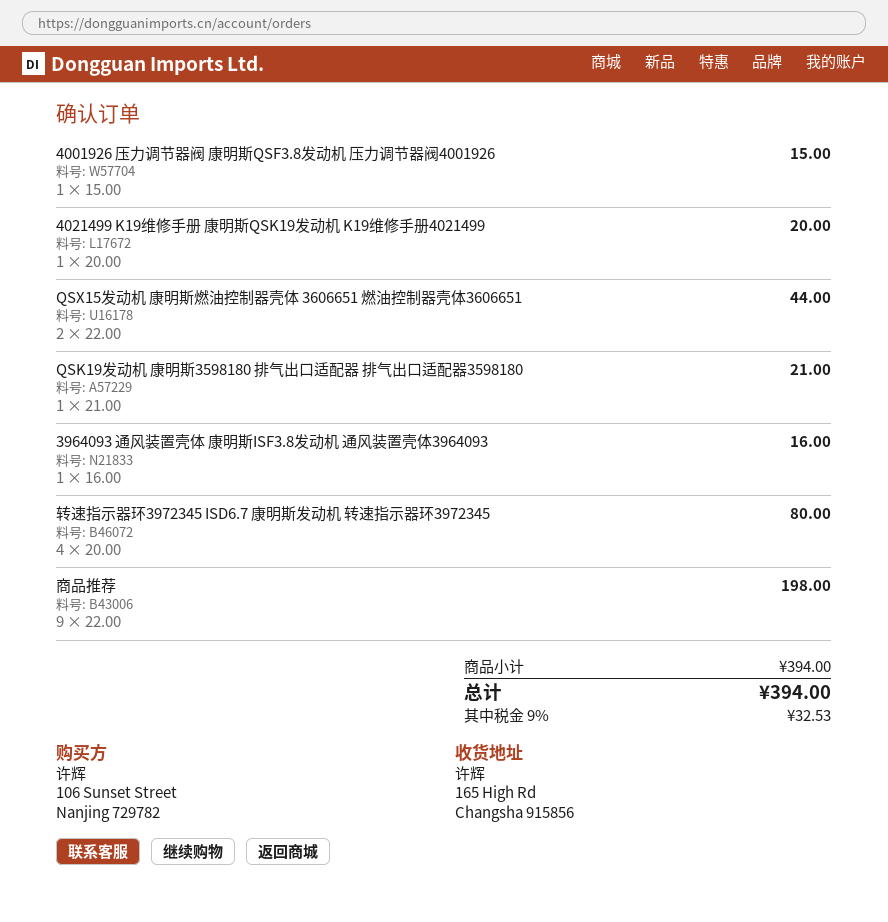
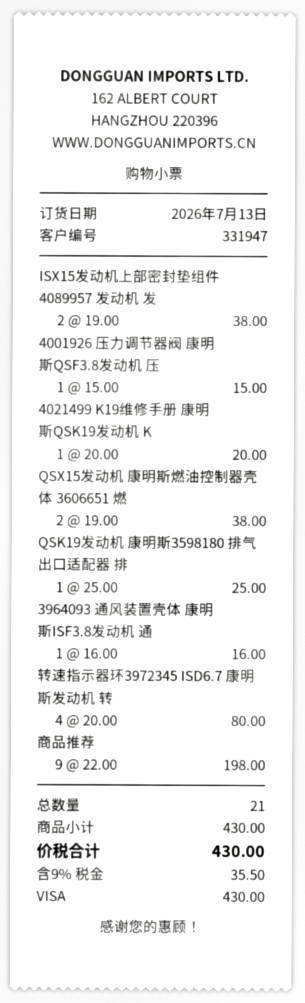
QSX15发动机 康明斯燃油控制器壳体 3606651 燃油控制器壳体3606651: 2 x 22.00 = 44.00 -> 2 x 19.00 = 38.00
QSK19发动机 康明斯3598180 排气出口适配器 排气出口适配器3598180: 1 x 21.00 = 21.00 -> 1 x 25.00 = 25.00
ISX15发动机上部密封垫组件 4089957 发动机 发: none -> 2 x 19.00 = 38.00
subtotal: 394.00 -> 430.00
tax: 9% = 32.53 -> 9% = 35.50
total: 394.00 -> 430.00

